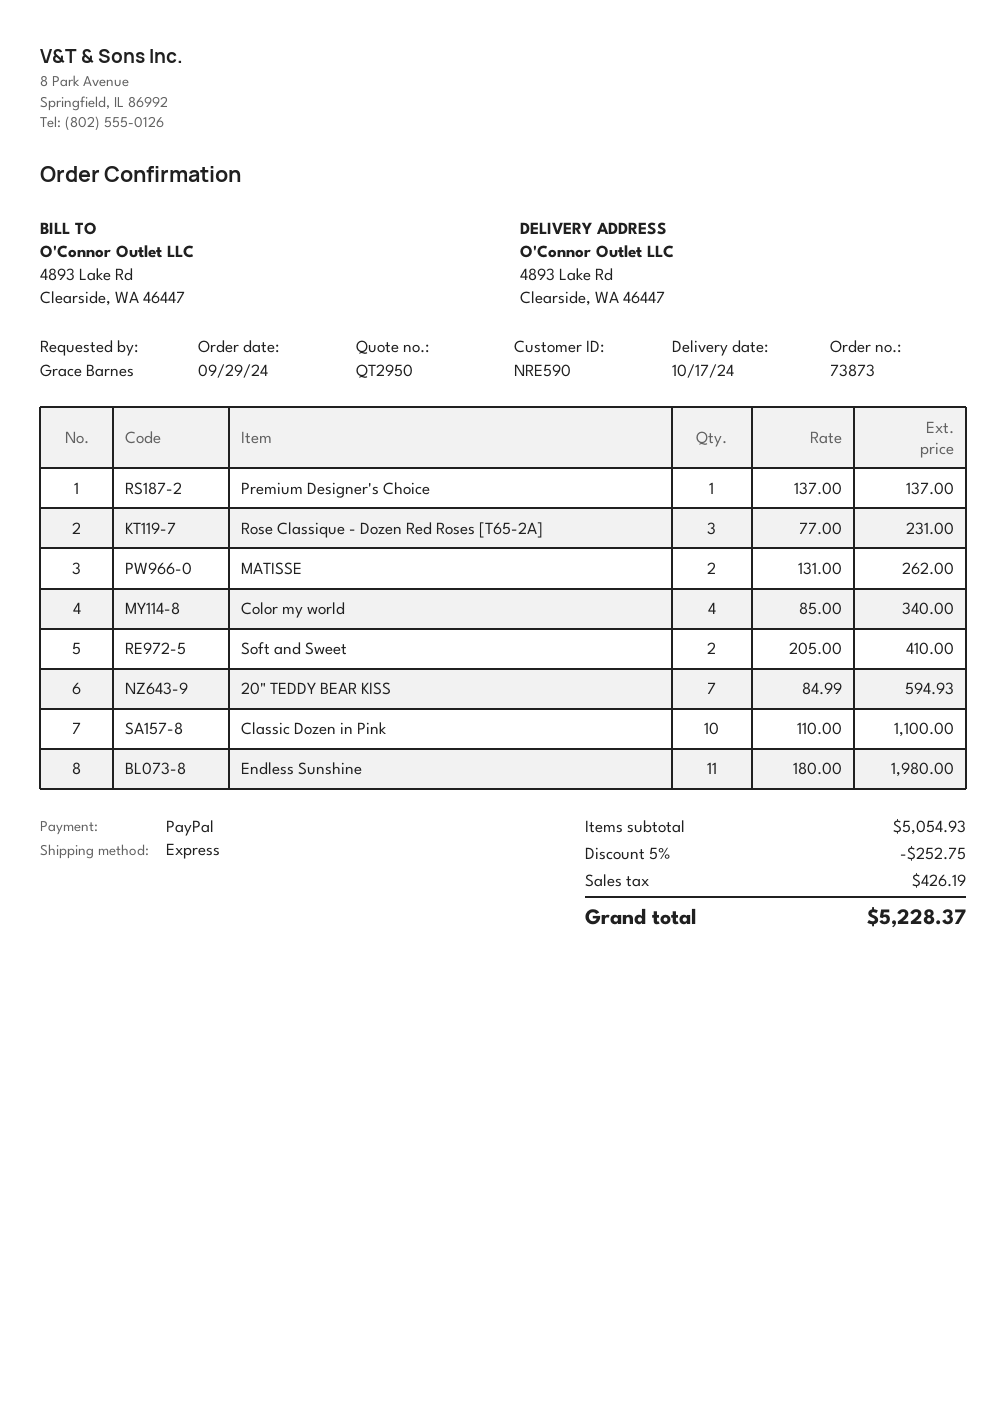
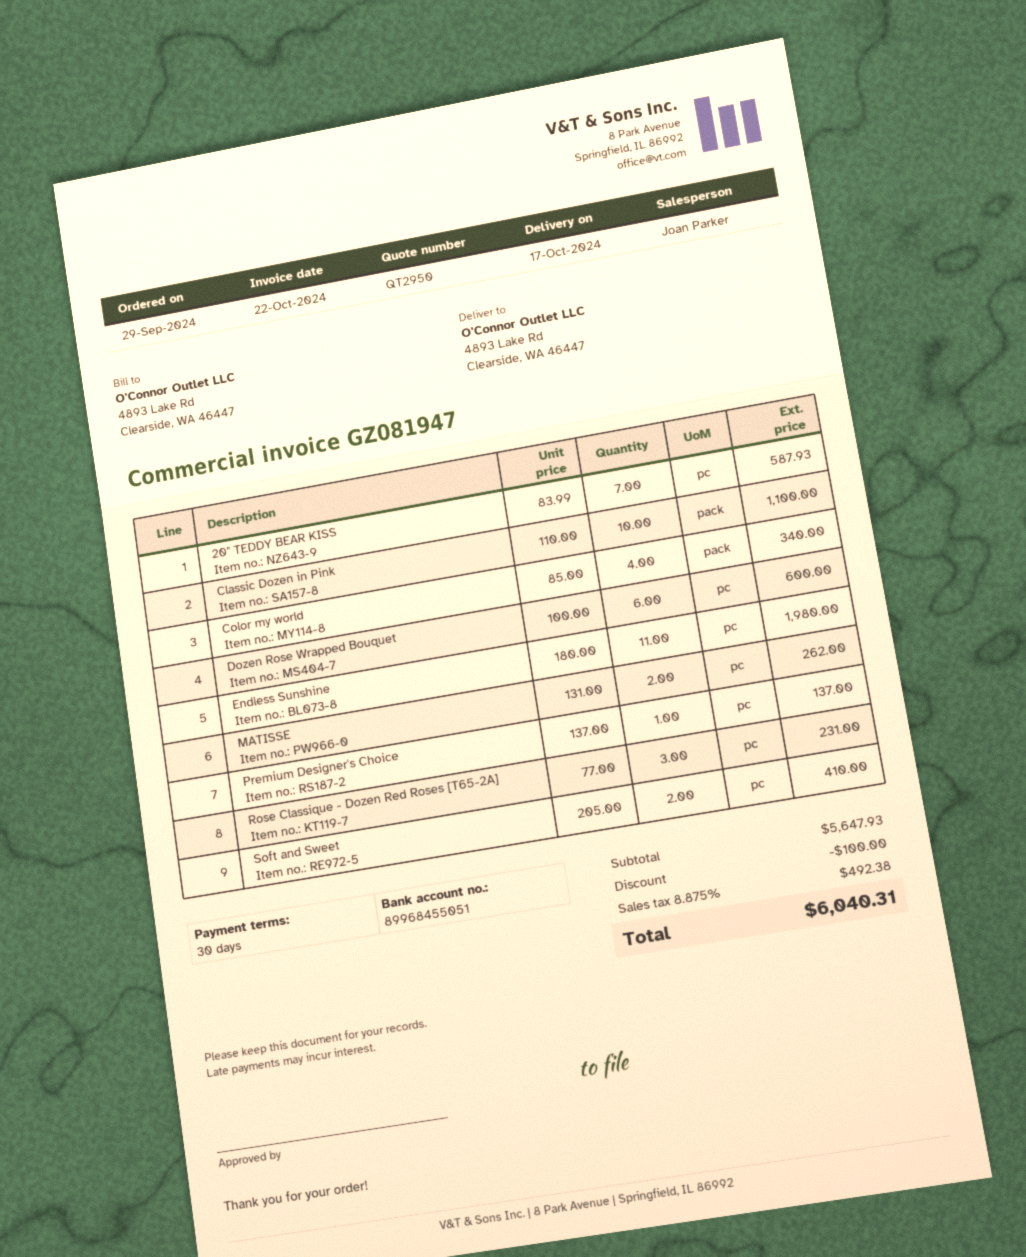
20" TEDDY BEAR KISS: 7 x 84.99 = 594.93 -> 7 x 83.99 = 587.93
Dozen Rose Wrapped Bouquet: none -> 6 x 100.00 = 600.00
subtotal: 5054.93 -> 5647.93
discount: 252.75 -> 100.00
tax: 426.19 -> 492.38
total: 5228.37 -> 6040.31

